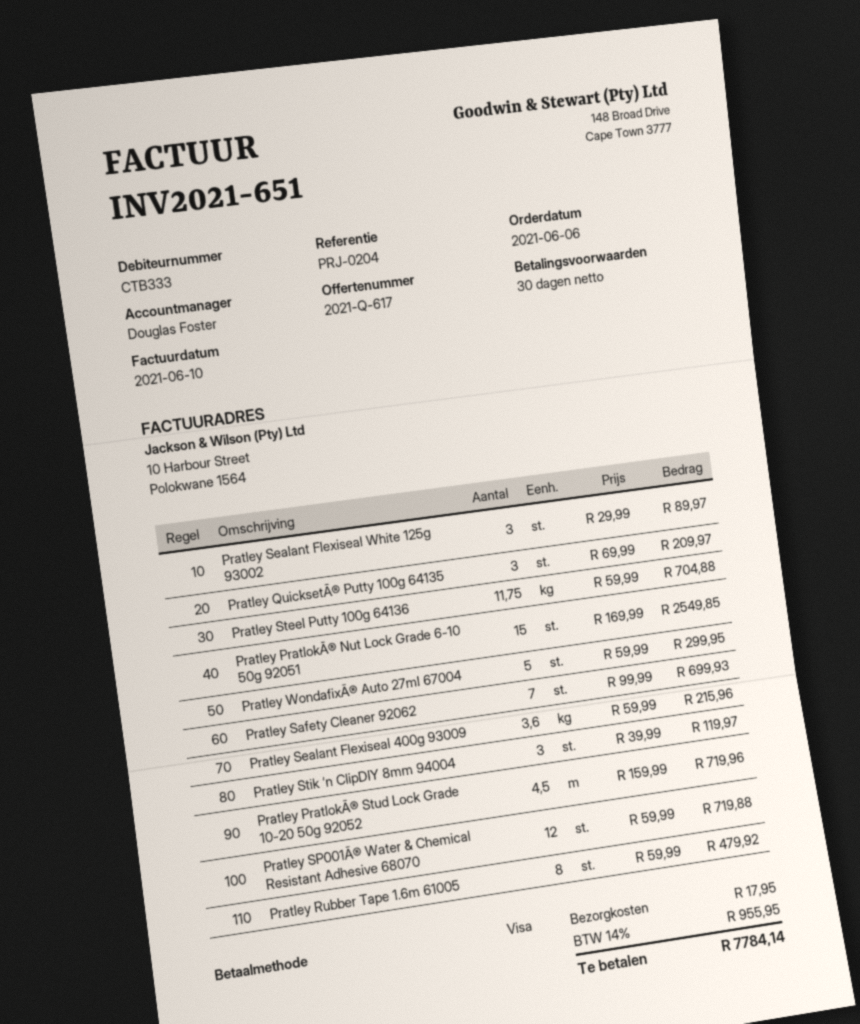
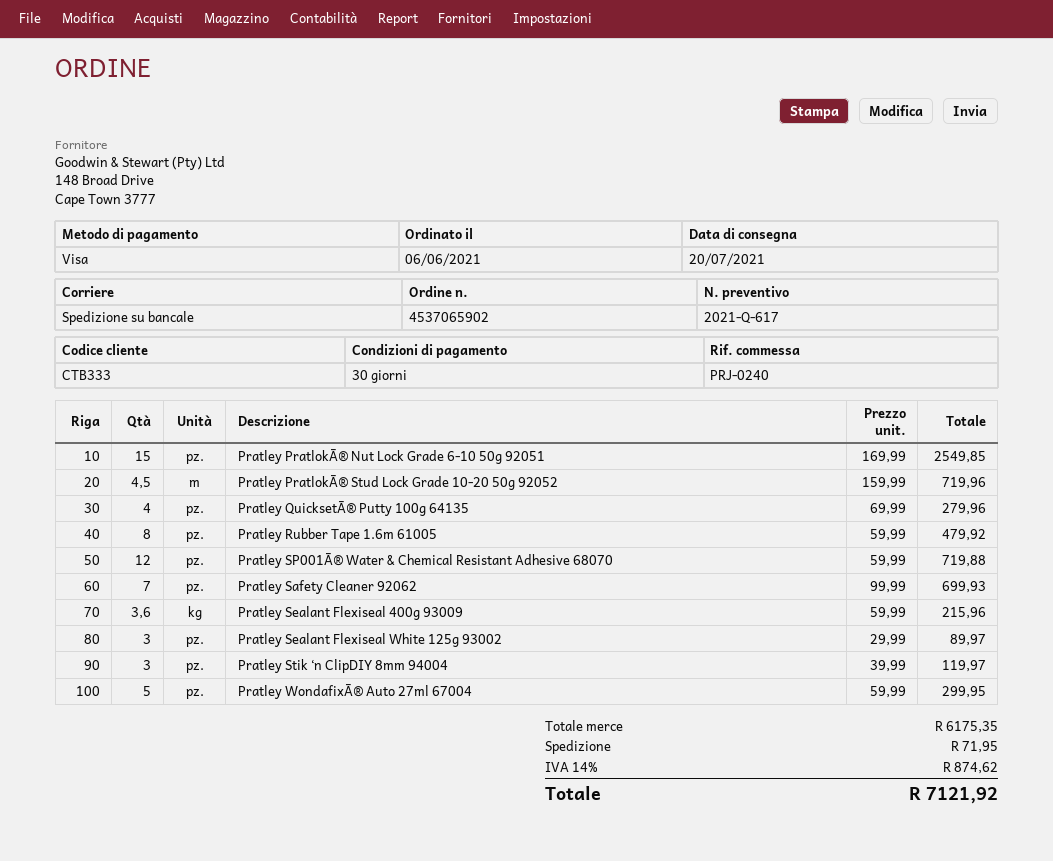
reference: PRJ-0204 -> PRJ-0240
Pratley QuicksetĀ® Putty 100g 64135: 3 x 69.99 = 209.97 -> 4 x 69.99 = 279.96
Pratley Steel Putty 100g 64136: 11.75 x 59.99 = 704.88 -> none
shipping: 17.95 -> 71.95
tax: 14% = 955.95 -> 14% = 874.62
total: 7784.14 -> 7121.92

